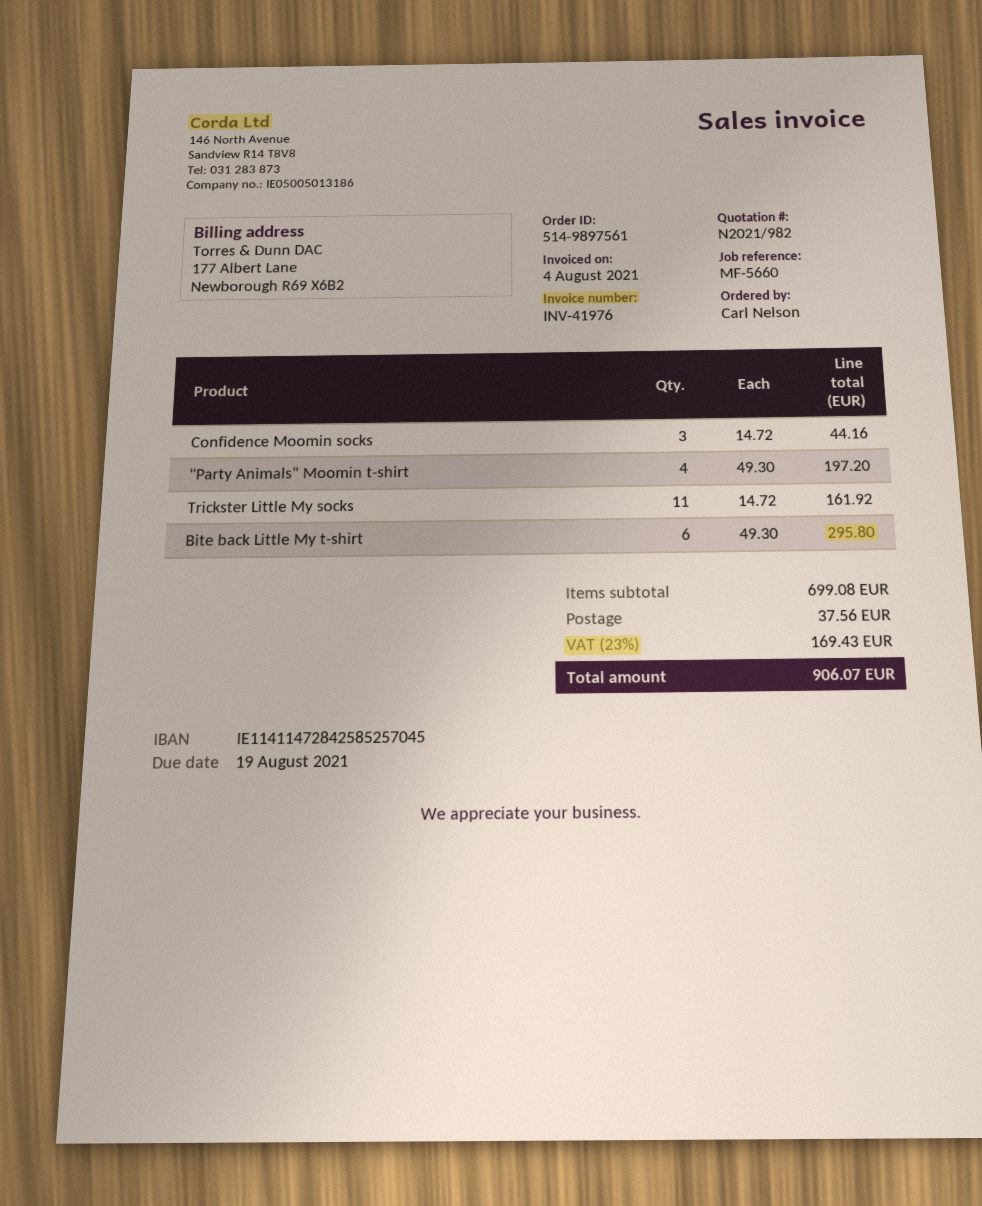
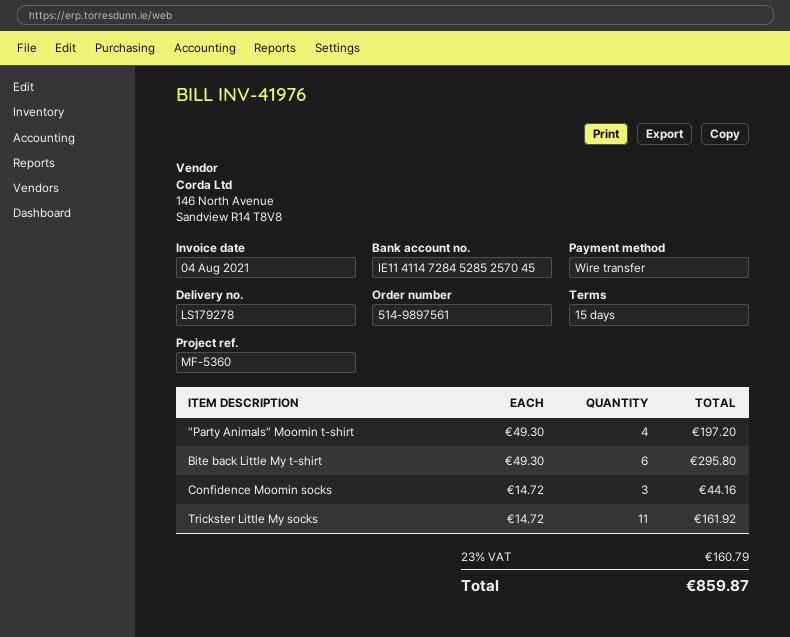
reference: MF-5660 -> MF-5360
bank account: IE11411472842585257045 -> IE11411472845285257045
shipping: 37.56 -> none
tax: 23% = 169.43 -> 23% = 160.79
total: 906.07 -> 859.87

